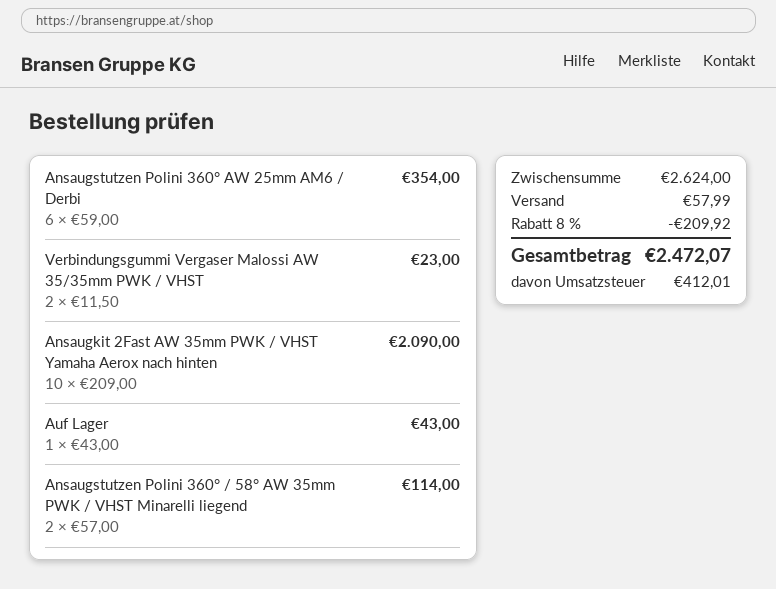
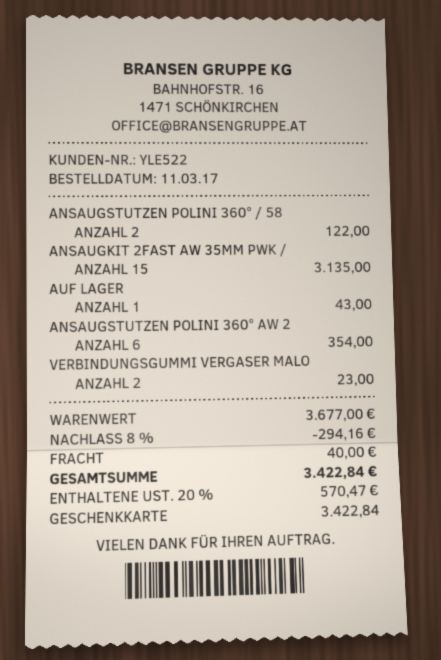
Ansaugkit 2Fast AW 35mm PWK / VHST Yamaha Aerox nach hinten: 10 for 2090.00 -> 15 for 3135.00
Ansaugstutzen Polini 360° / 58° AW 35mm PWK / VHST Minarelli liegend: 2 for 114.00 -> 2 for 122.00
subtotal: 2624.00 -> 3677.00
discount: 8% = 209.92 -> 8% = 294.16
shipping: 57.99 -> 40.00
tax: 412.01 -> 570.47
total: 2472.07 -> 3422.84

